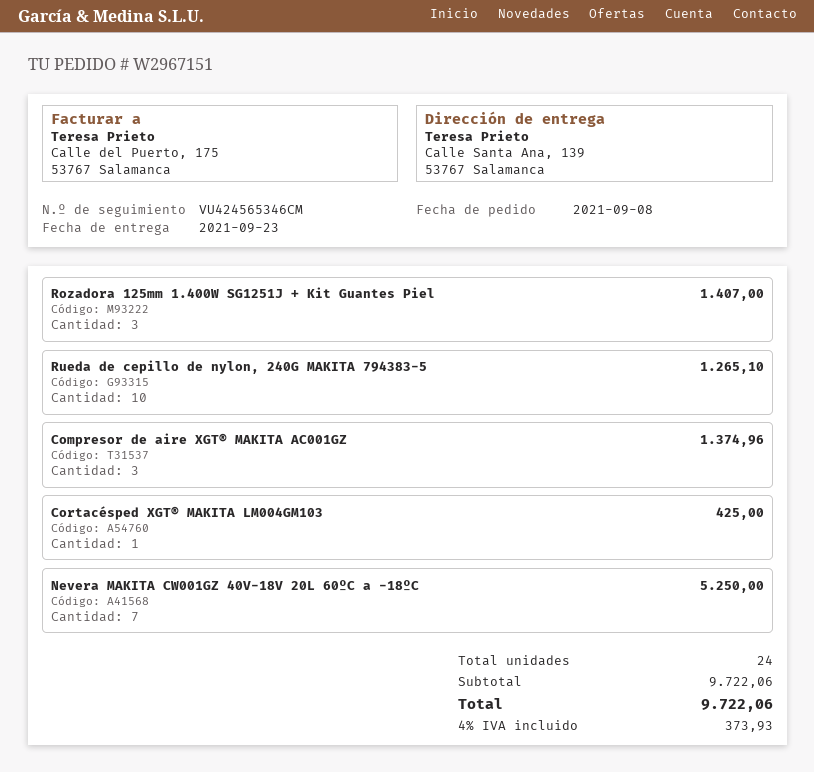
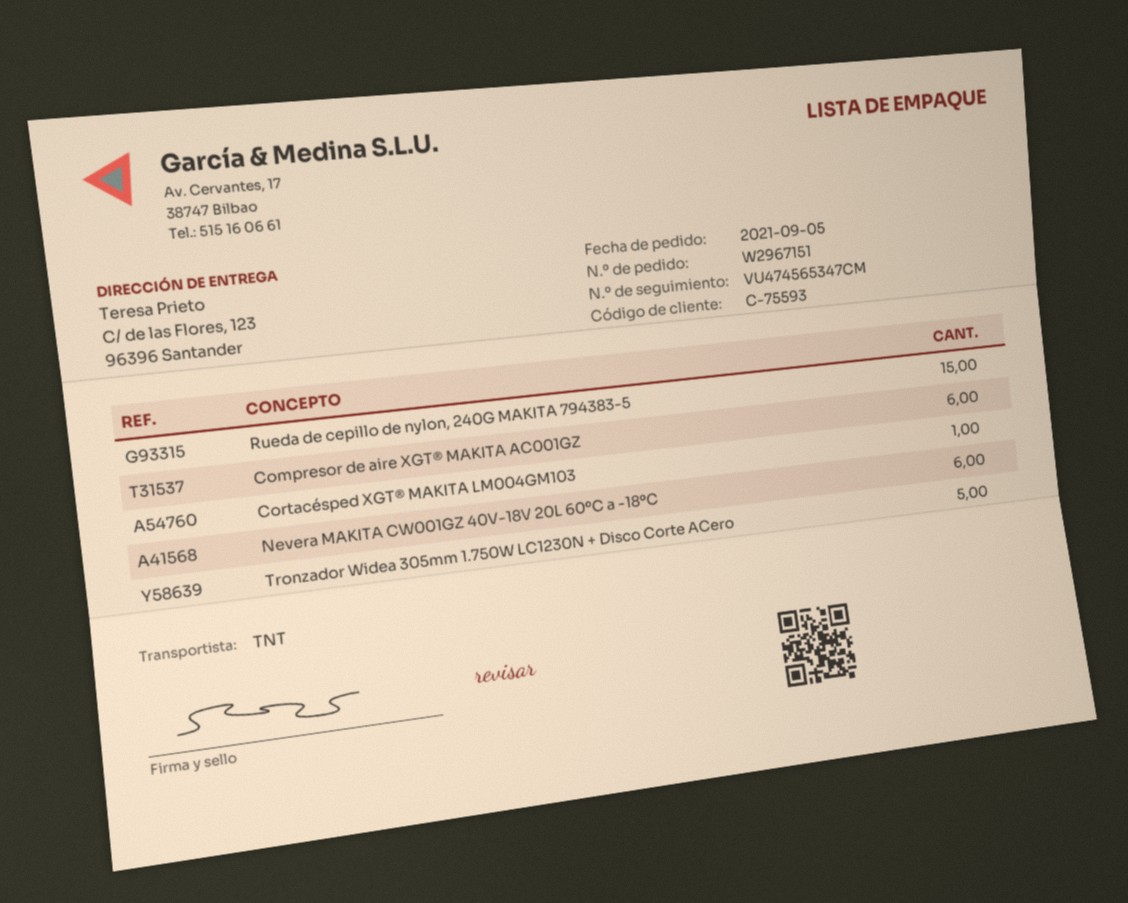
order date: 2021-09-08 -> 2021-09-05
tracking number: VU424565346CM -> VU474565347CM
ship to: Calle Santa Ana, 139, 53767 Salamanca -> C/ de las Flores, 123, 96396 Santander
Rozadora 125mm 1.400W SG1251J + Kit Guantes Piel: 3 -> none
Rueda de cepillo de nylon, 240G MAKITA 794383-5: 10 -> 15
Compresor de aire XGT® MAKITA AC001GZ: 3 -> 6
Nevera MAKITA CW001GZ 40V-18V 20L 60ºC a -18ºC: 7 -> 6
Tronzador Widea 305mm 1.750W LC1230N + Disco Corte ACero: none -> 5

